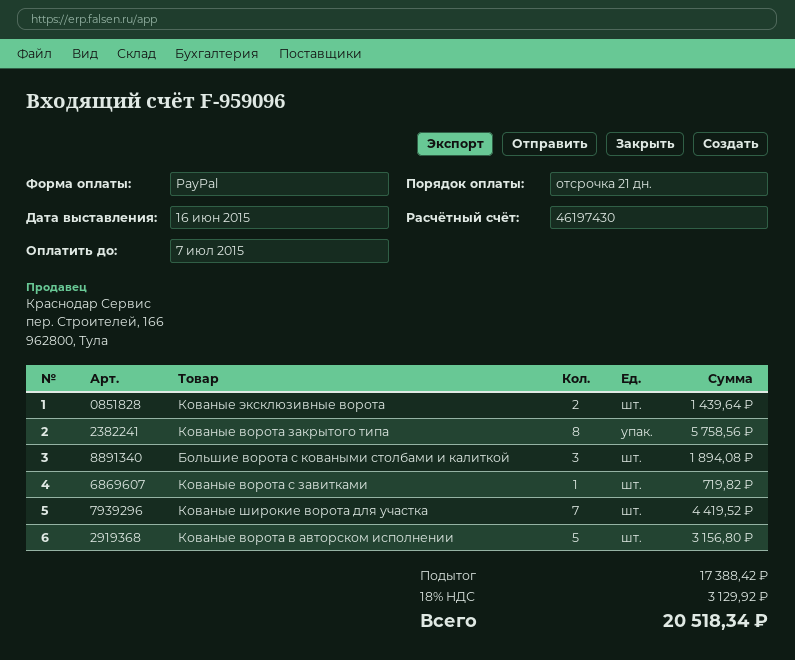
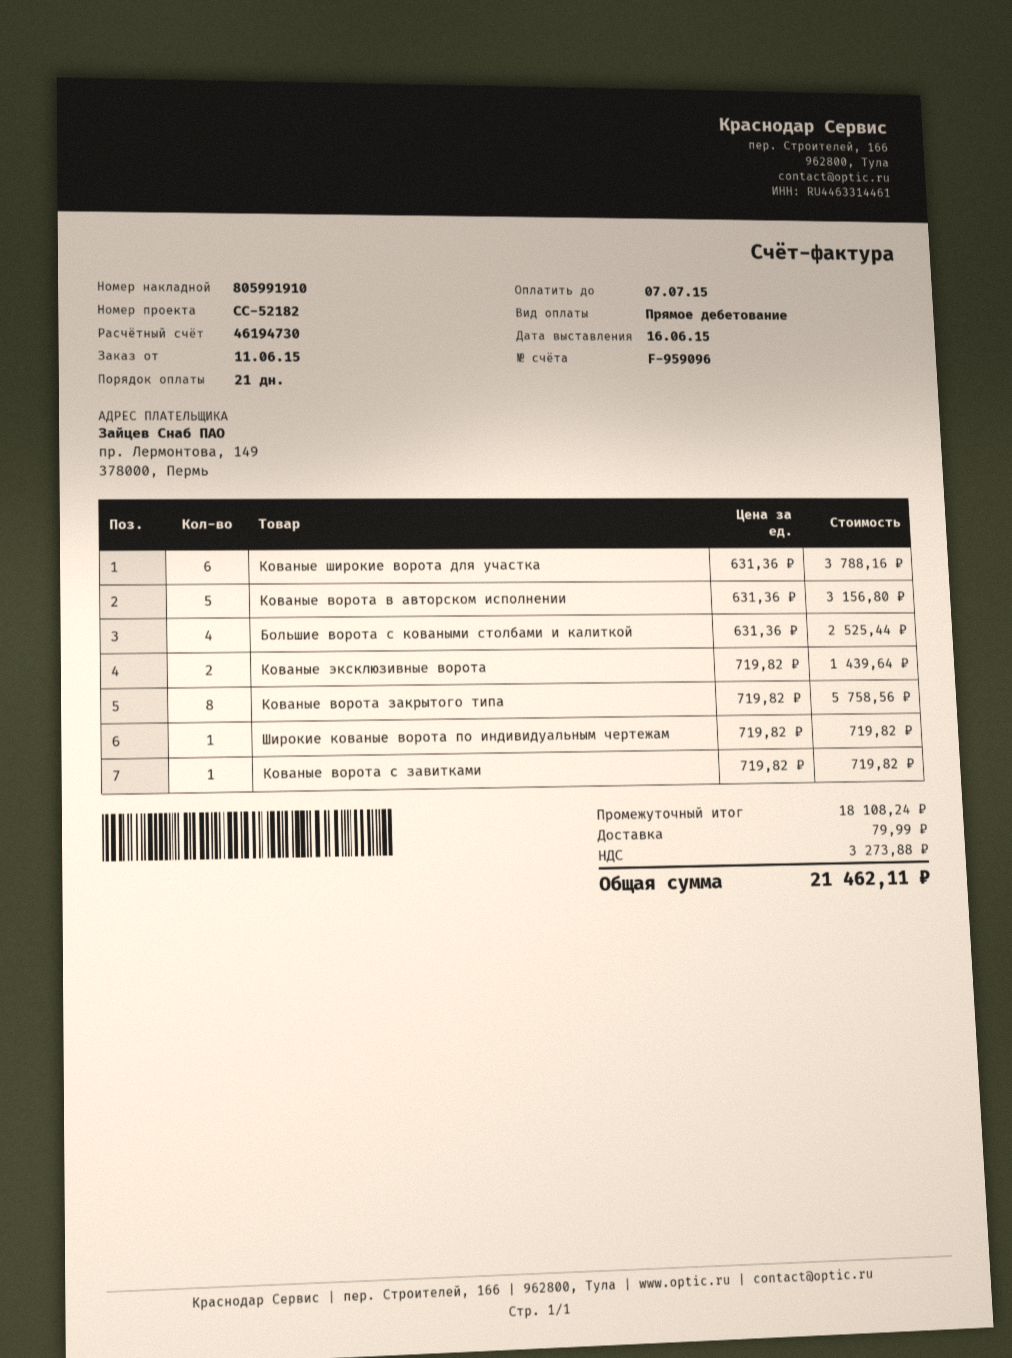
payment method: PayPal -> direct debit
bank account: 46197430 -> 46194730
Большие ворота с коваными столбами и калиткой: 3 for 1894.08 -> 4 for 2525.44
Кованые широкие ворота для участка: 7 for 4419.52 -> 6 for 3788.16
Широкие кованые ворота по индивидуальным чертежам: none -> 1 for 719.82
subtotal: 17388.42 -> 18108.24
shipping: none -> 79.99
tax: 3129.92 -> 3273.88
total: 20518.34 -> 21462.11

